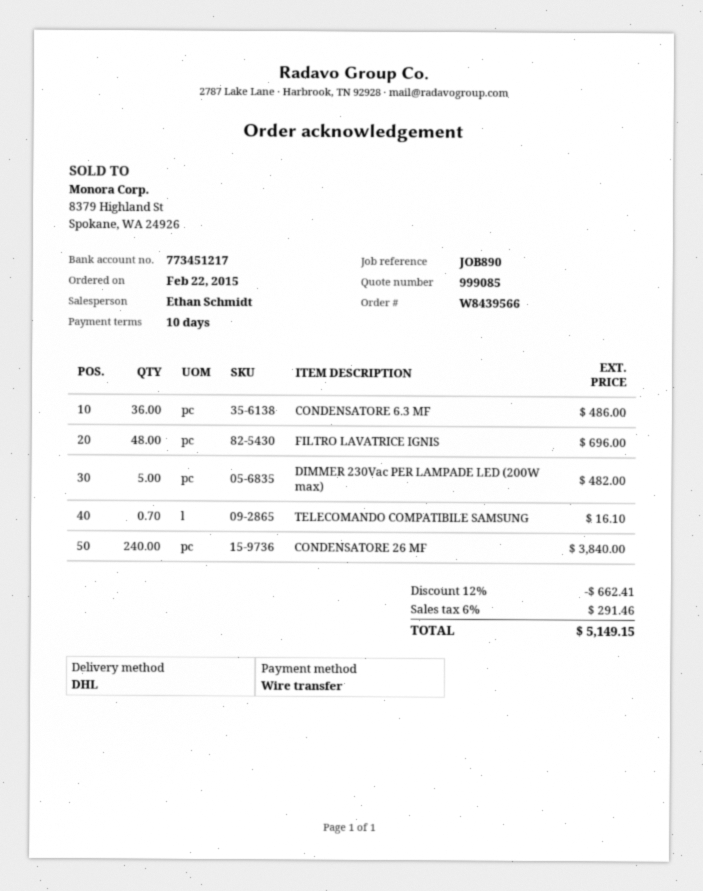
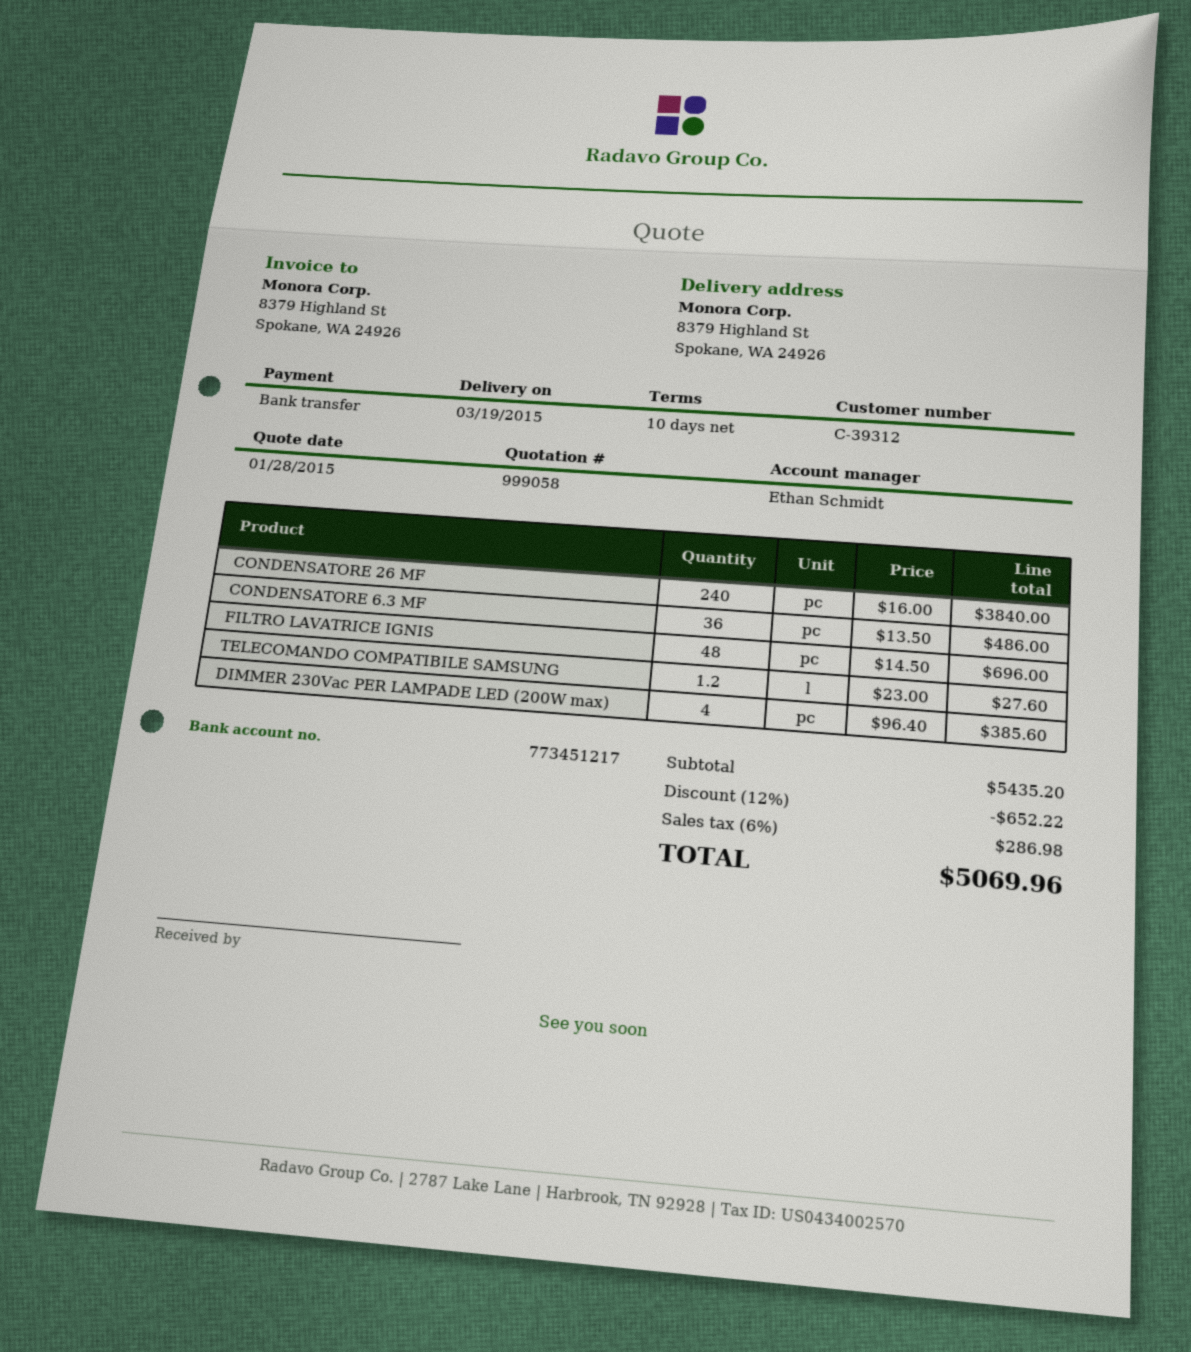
quote number: 999085 -> 999058
DIMMER 230Vac PER LAMPADE LED (200W max): 5 for 482.00 -> 4 for 385.60
TELECOMANDO COMPATIBILE SAMSUNG: 0.7 for 16.10 -> 1.2 for 27.60
discount: 12% = 662.41 -> 12% = 652.22
tax: 6% = 291.46 -> 6% = 286.98
total: 5149.15 -> 5069.96

